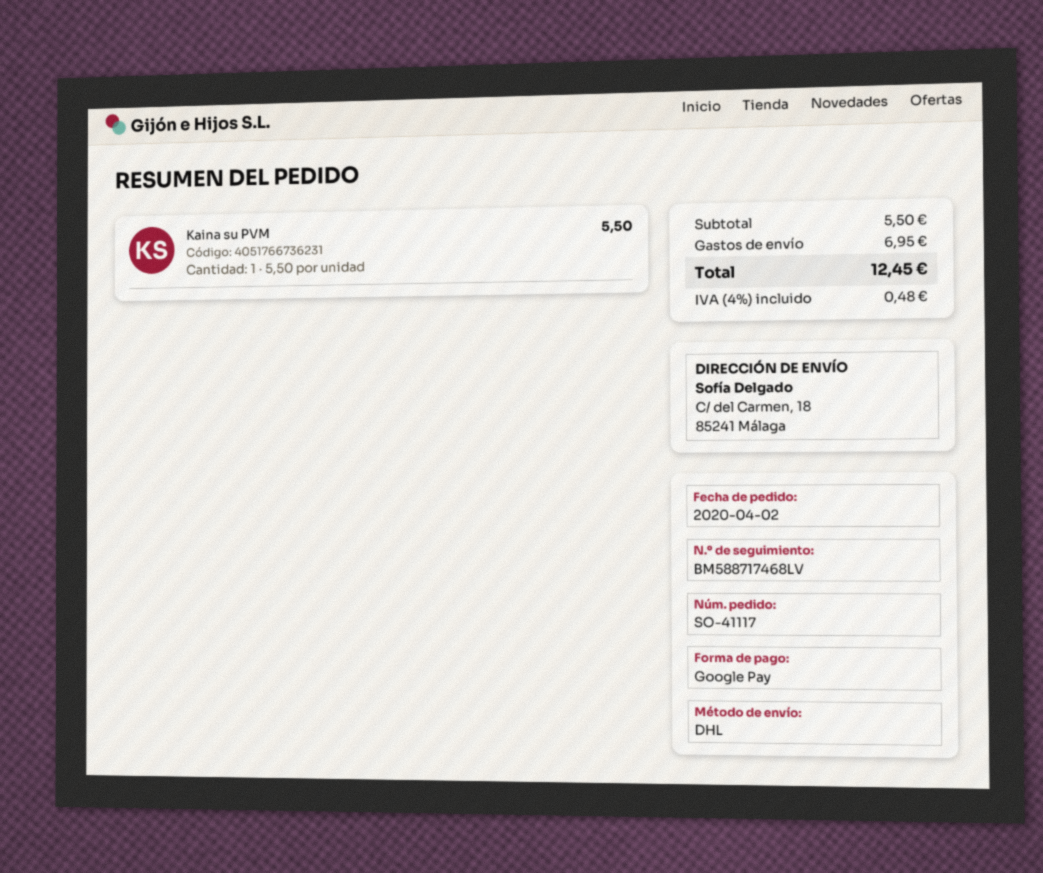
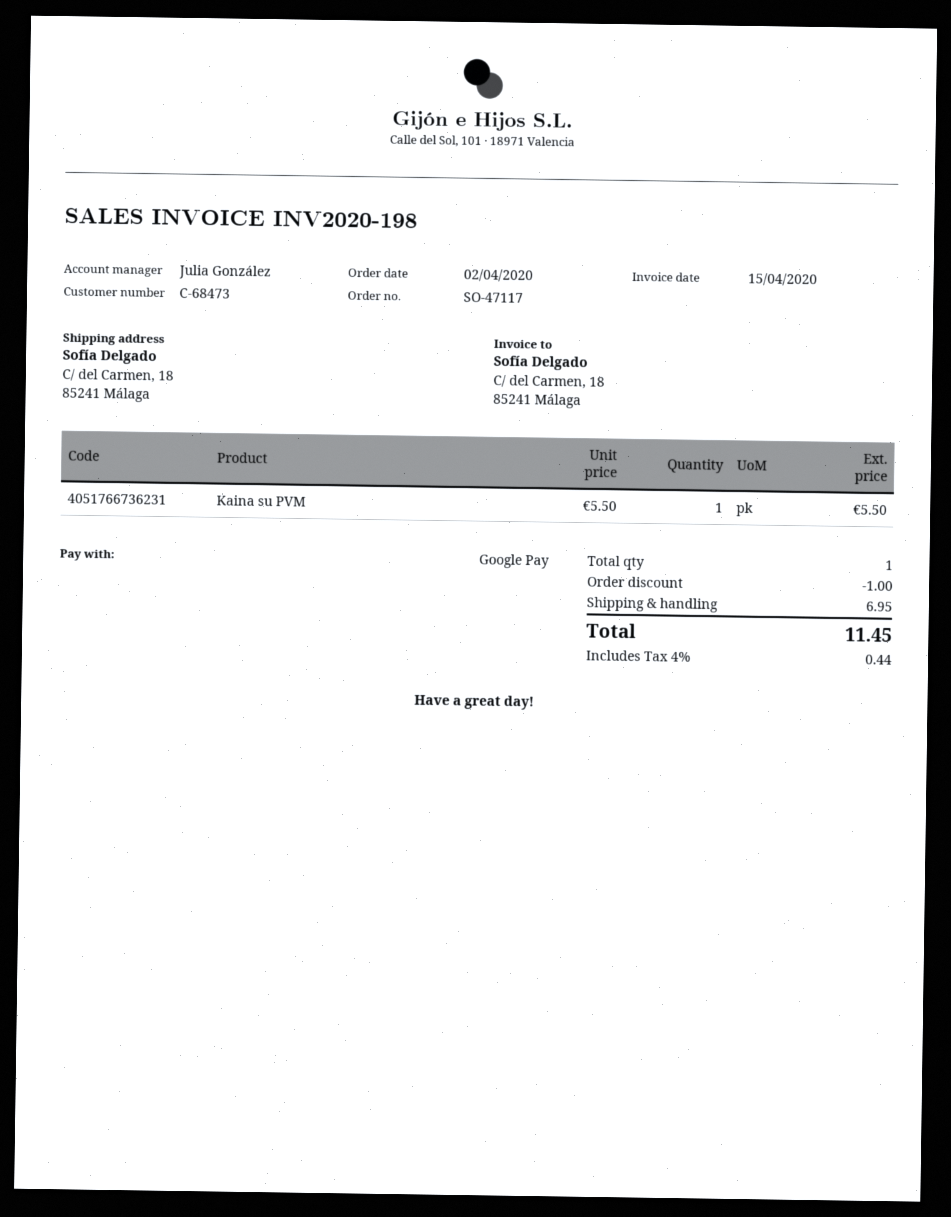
order number: SO-41117 -> SO-47117
discount: none -> 1.00
tax: 4% = 0.48 -> 4% = 0.44
total: 12.45 -> 11.45

